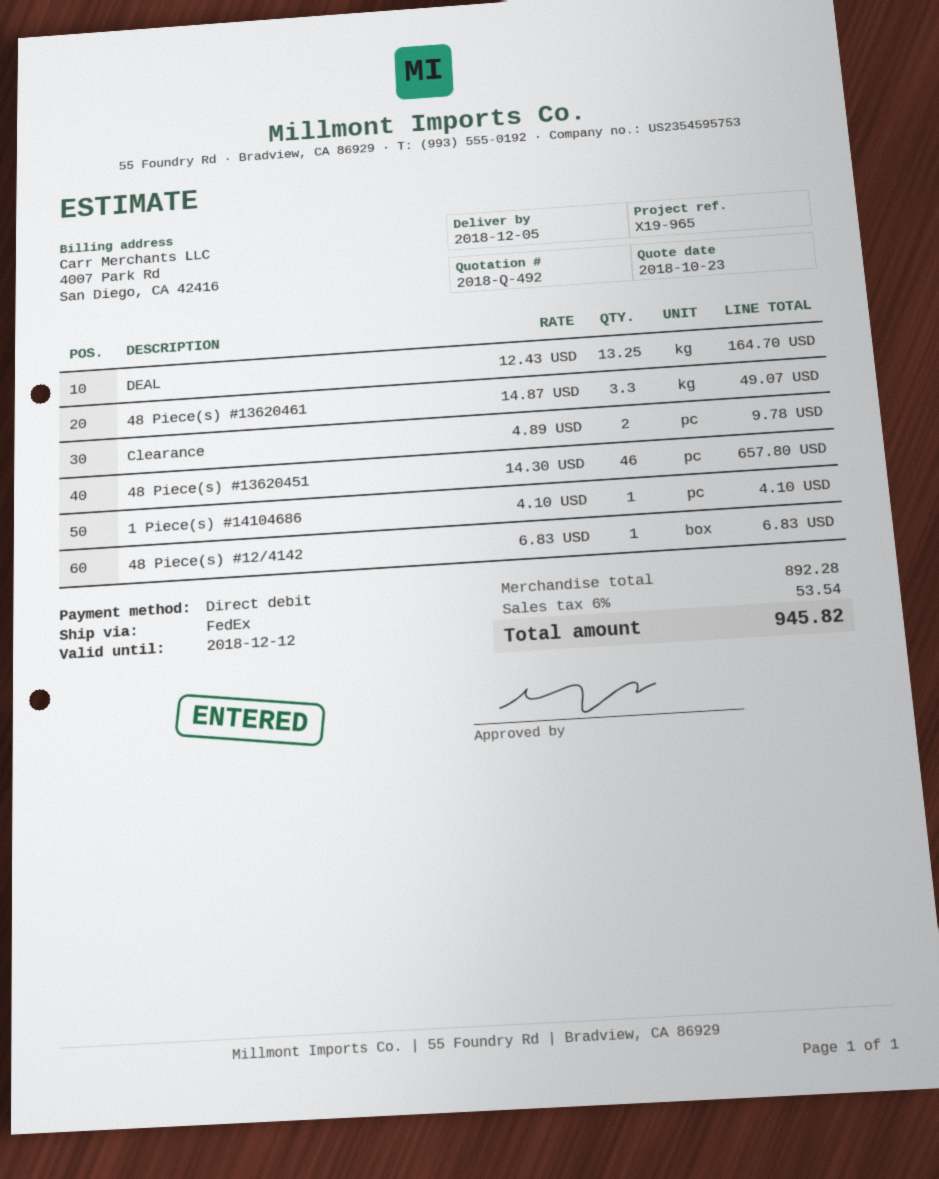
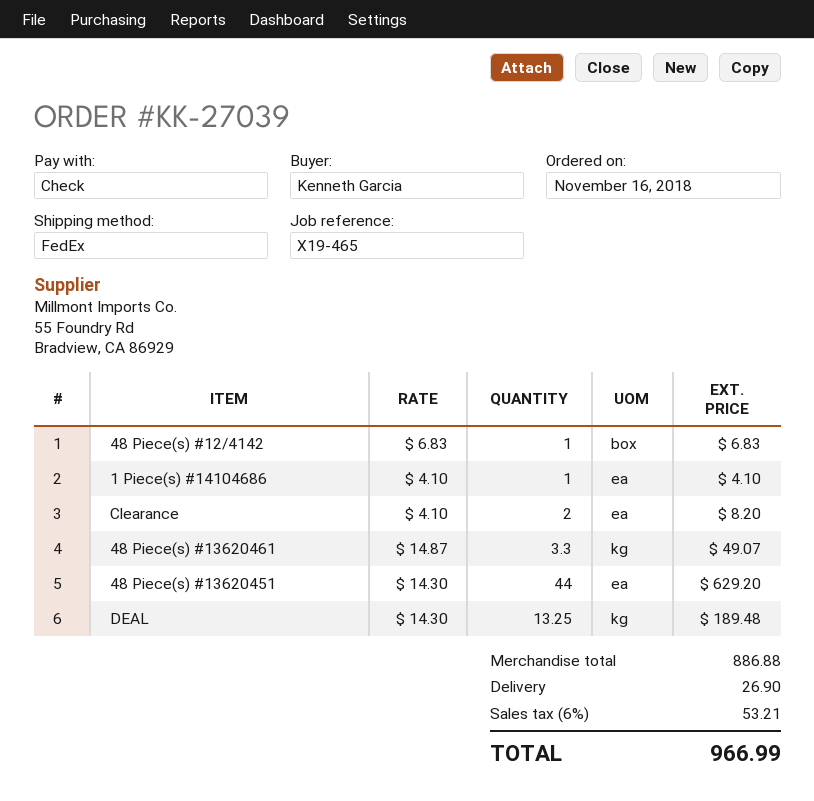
reference: X19-965 -> X19-465
payment method: direct debit -> cheque
DEAL: 13.25 x 12.43 = 164.70 -> 13.25 x 14.30 = 189.48
Clearance: 2 x 4.89 = 9.78 -> 2 x 4.10 = 8.20
48 Piece(s) #13620451: 46 x 14.30 = 657.80 -> 44 x 14.30 = 629.20
subtotal: 892.28 -> 886.88
shipping: none -> 26.90
tax: 6% = 53.54 -> 6% = 53.21
total: 945.82 -> 966.99

